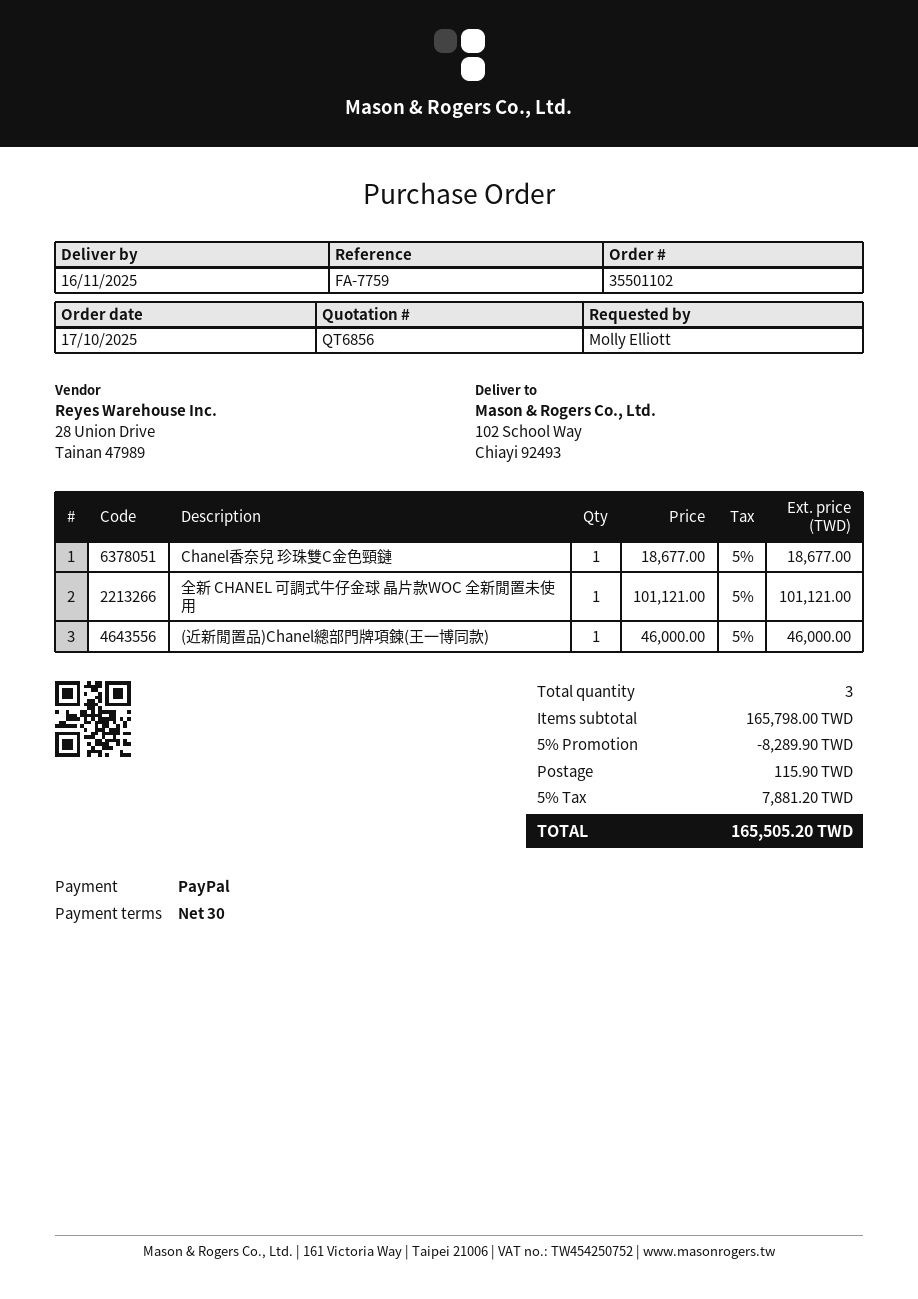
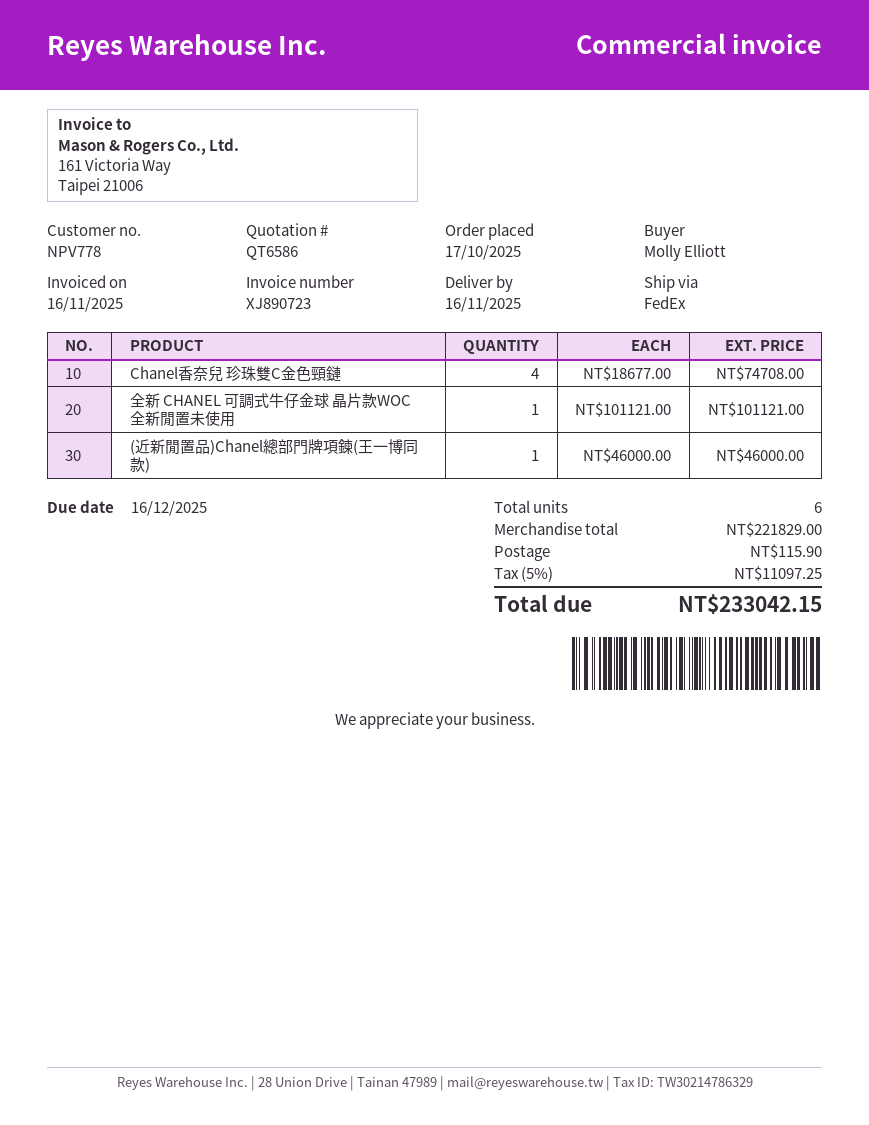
quote number: QT6856 -> QT6586
Chanel香奈兒 珍珠雙C金色頸鏈: 1 x 18677.00 = 18677.00 -> 4 x 18677.00 = 74708.00
total quantity: 3 -> 6
subtotal: 165798.00 -> 221829.00
discount: 5% = 8289.90 -> none
tax: 5% = 7881.20 -> 5% = 11097.25
total: 165505.20 -> 233042.15

